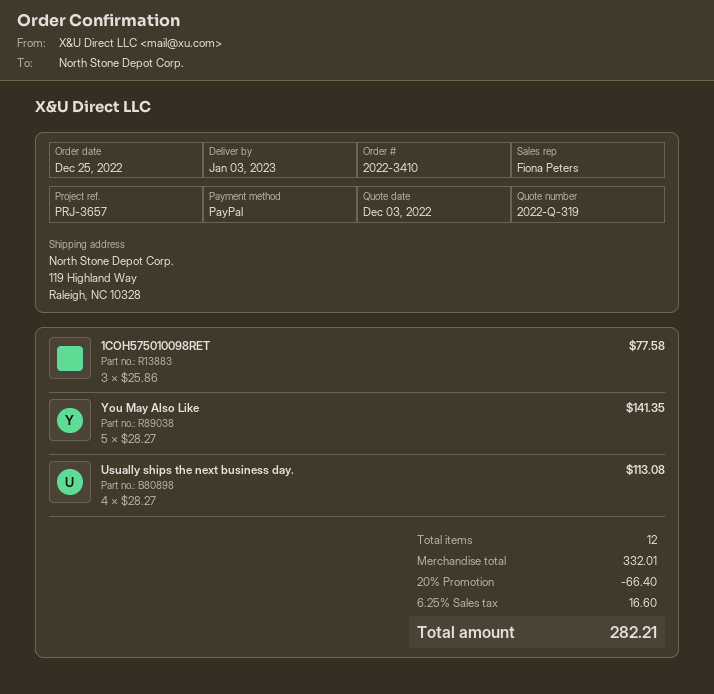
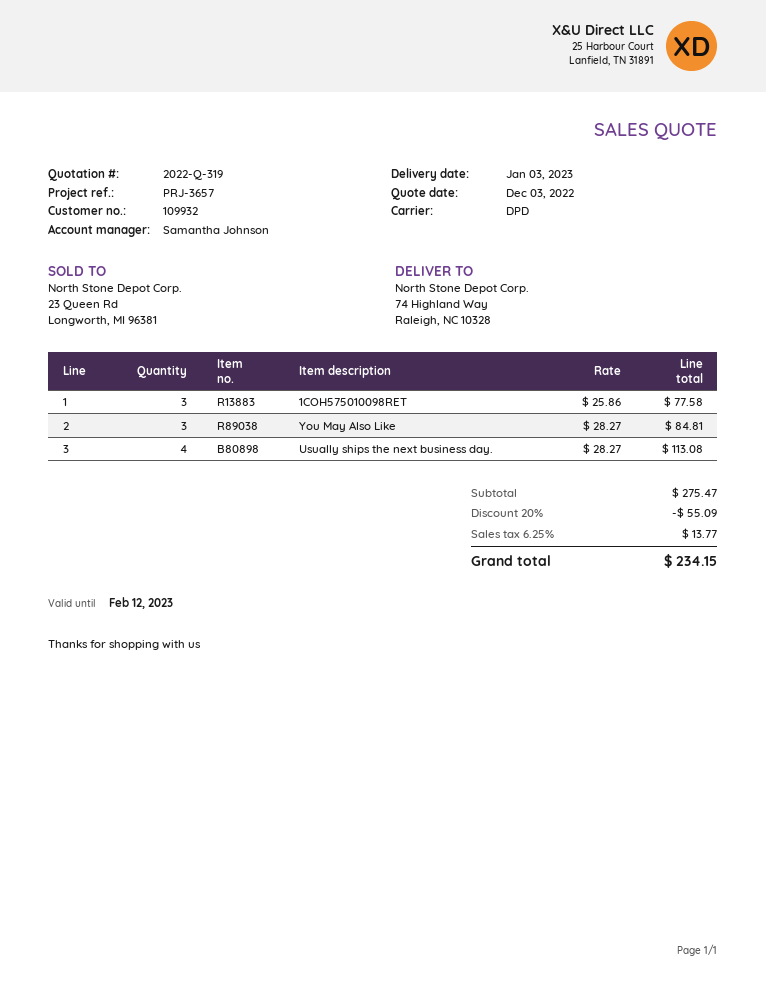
sales rep: Fiona Peters -> Samantha Johnson
ship to: 119 Highland Way, Raleigh, NC 10328 -> 74 Highland Way, Raleigh, NC 10328
You May Also Like: 5 x 28.27 = 141.35 -> 3 x 28.27 = 84.81
subtotal: 332.01 -> 275.47
discount: 20% = 66.40 -> 20% = 55.09
tax: 6.25% = 16.60 -> 6.25% = 13.77
total: 282.21 -> 234.15

